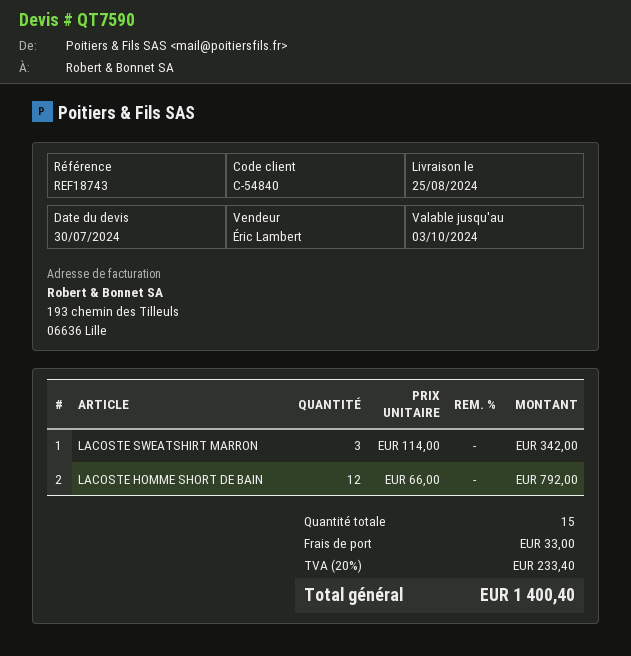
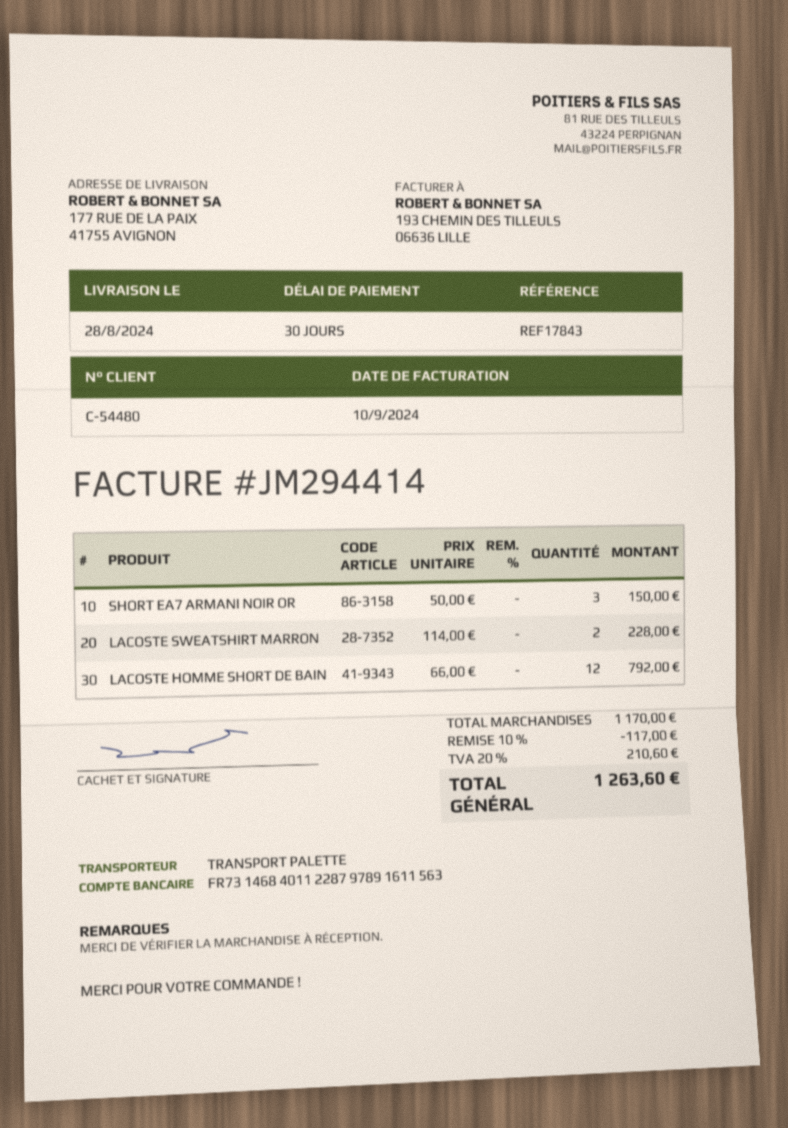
delivery date: 2024-08-25 -> 2024-08-28
customer number: C-54840 -> C-54480
reference: REF18743 -> REF17843
LACOSTE SWEATSHIRT MARRON: 3 x 114.00 = 342.00 -> 2 x 114.00 = 228.00
SHORT EA7 ARMANI NOIR OR: none -> 3 x 50.00 = 150.00
discount: none -> 10% = 117.00
shipping: 33.00 -> none
tax: 20% = 233.40 -> 20% = 210.60
total: 1400.40 -> 1263.60

